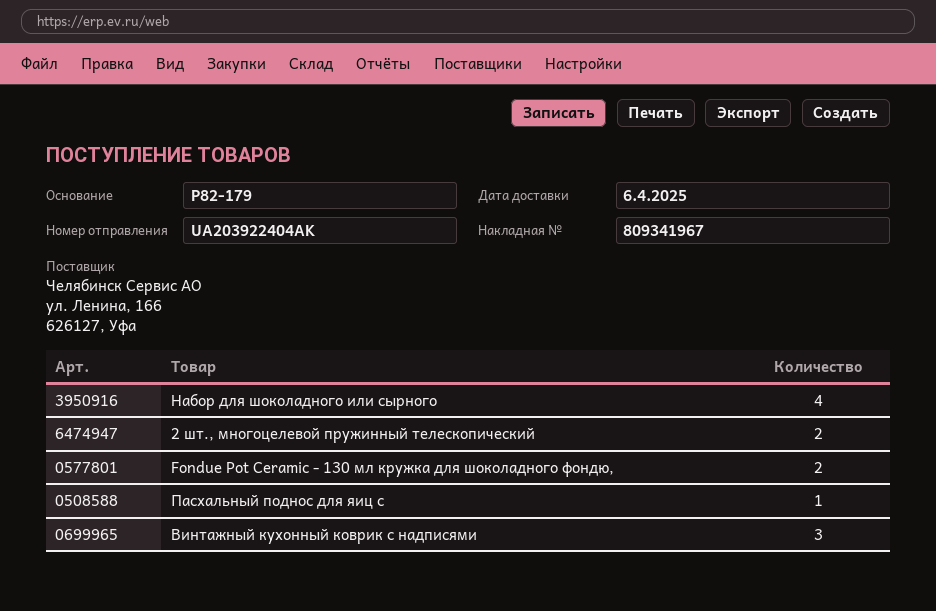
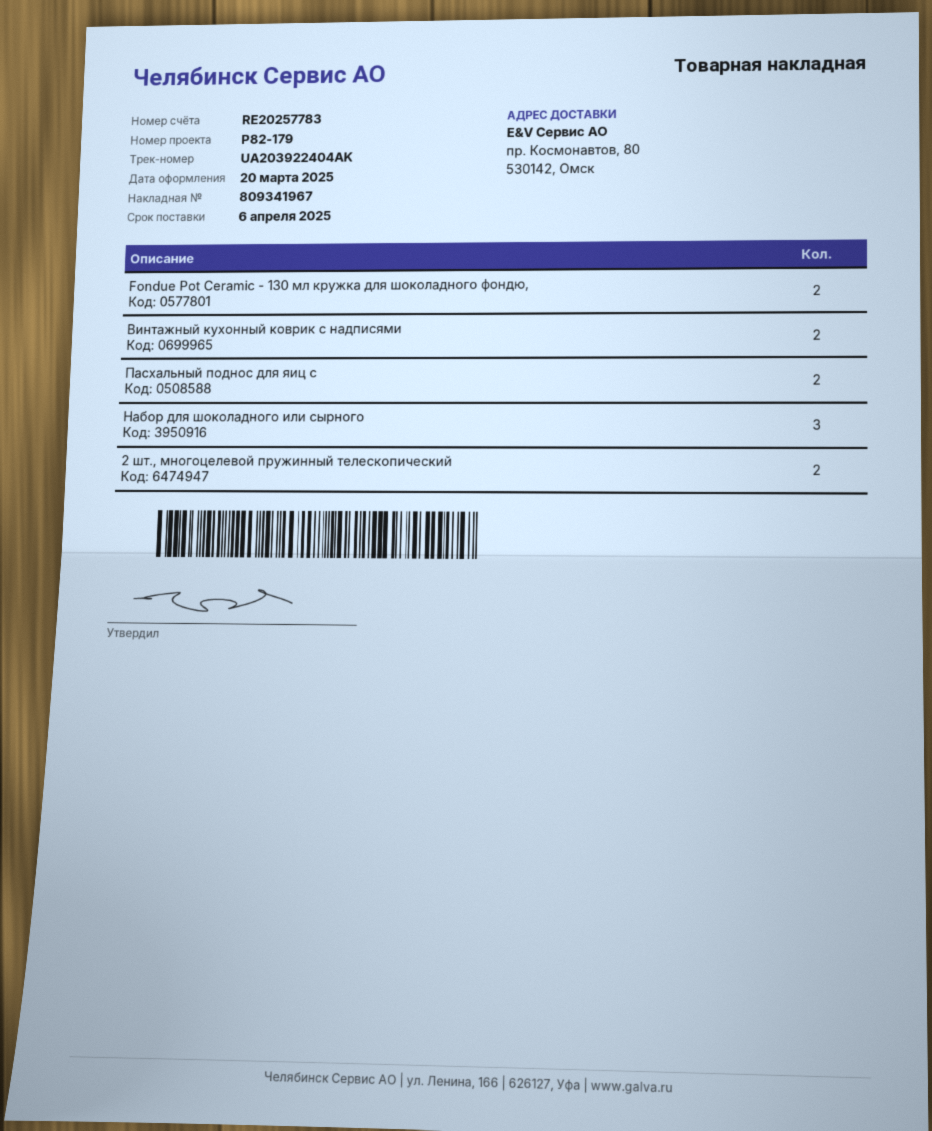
Набор для шоколадного или сырного: 4 -> 3
Пасхальный поднос для яиц с: 1 -> 2
Винтажный кухонный коврик с надписями: 3 -> 2

